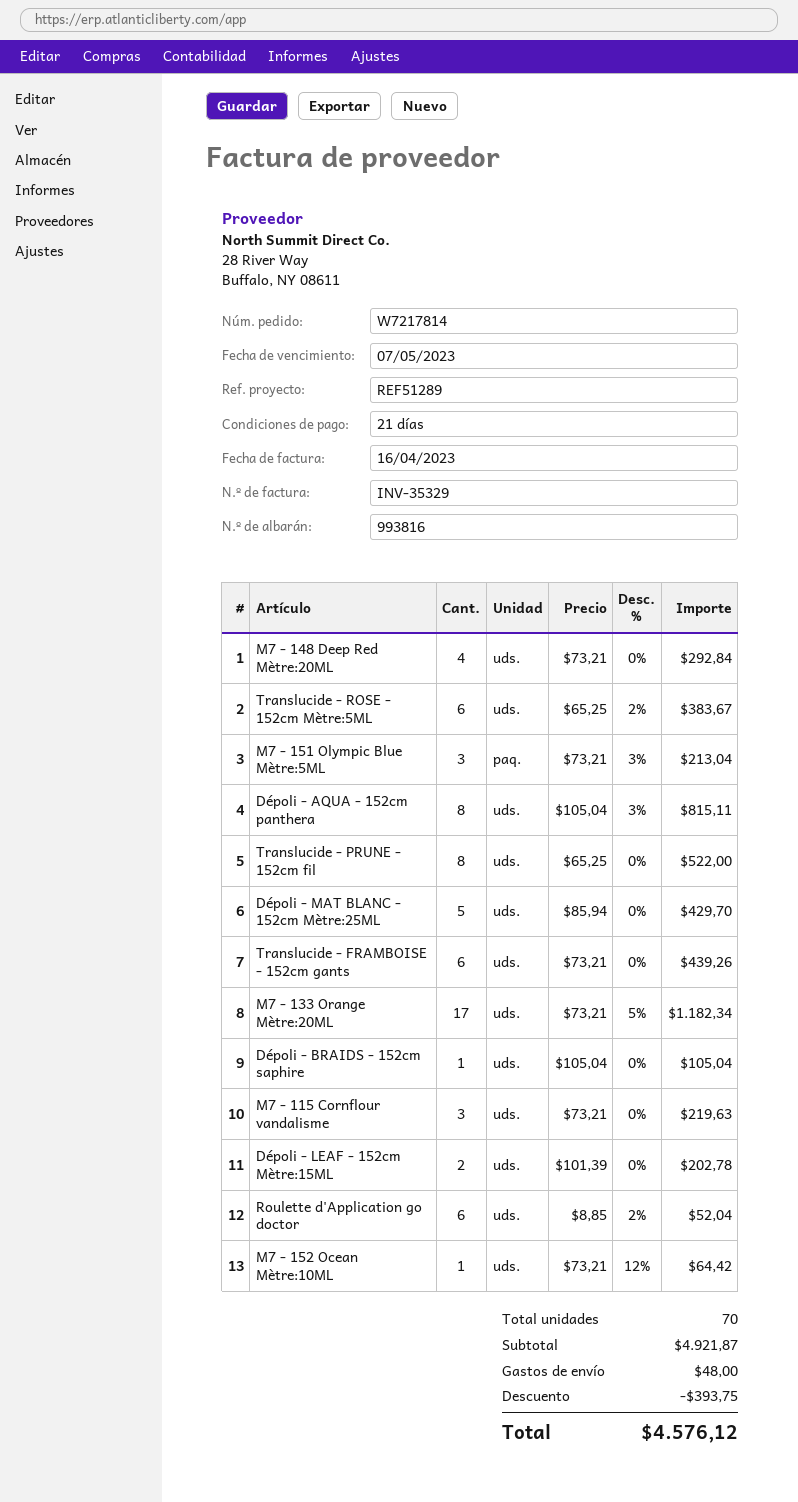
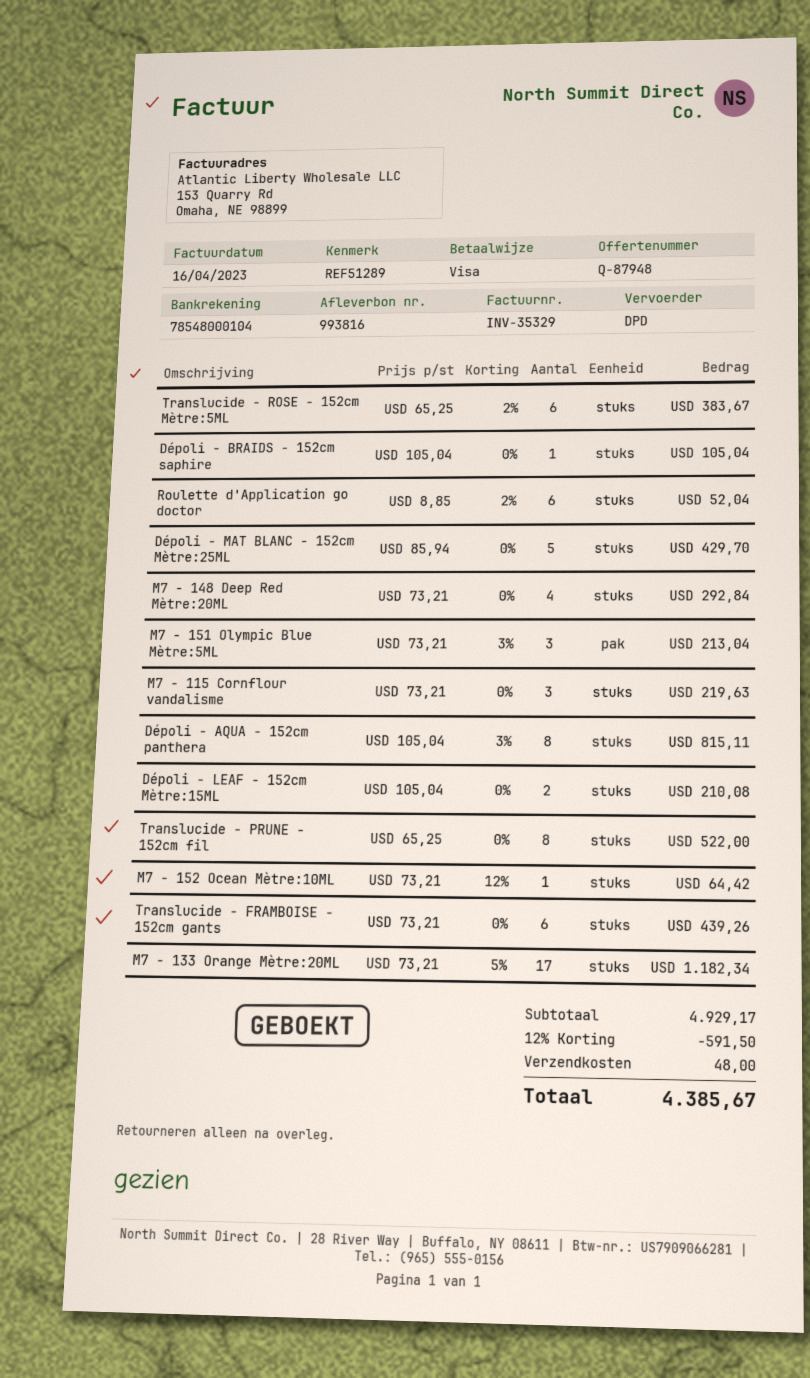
Dépoli - LEAF - 152cm Mètre:15ML: 2 x 101.39 = 202.78 -> 2 x 105.04 = 210.08
subtotal: 4921.87 -> 4929.17
discount: 393.75 -> 591.50
total: 4576.12 -> 4385.67

